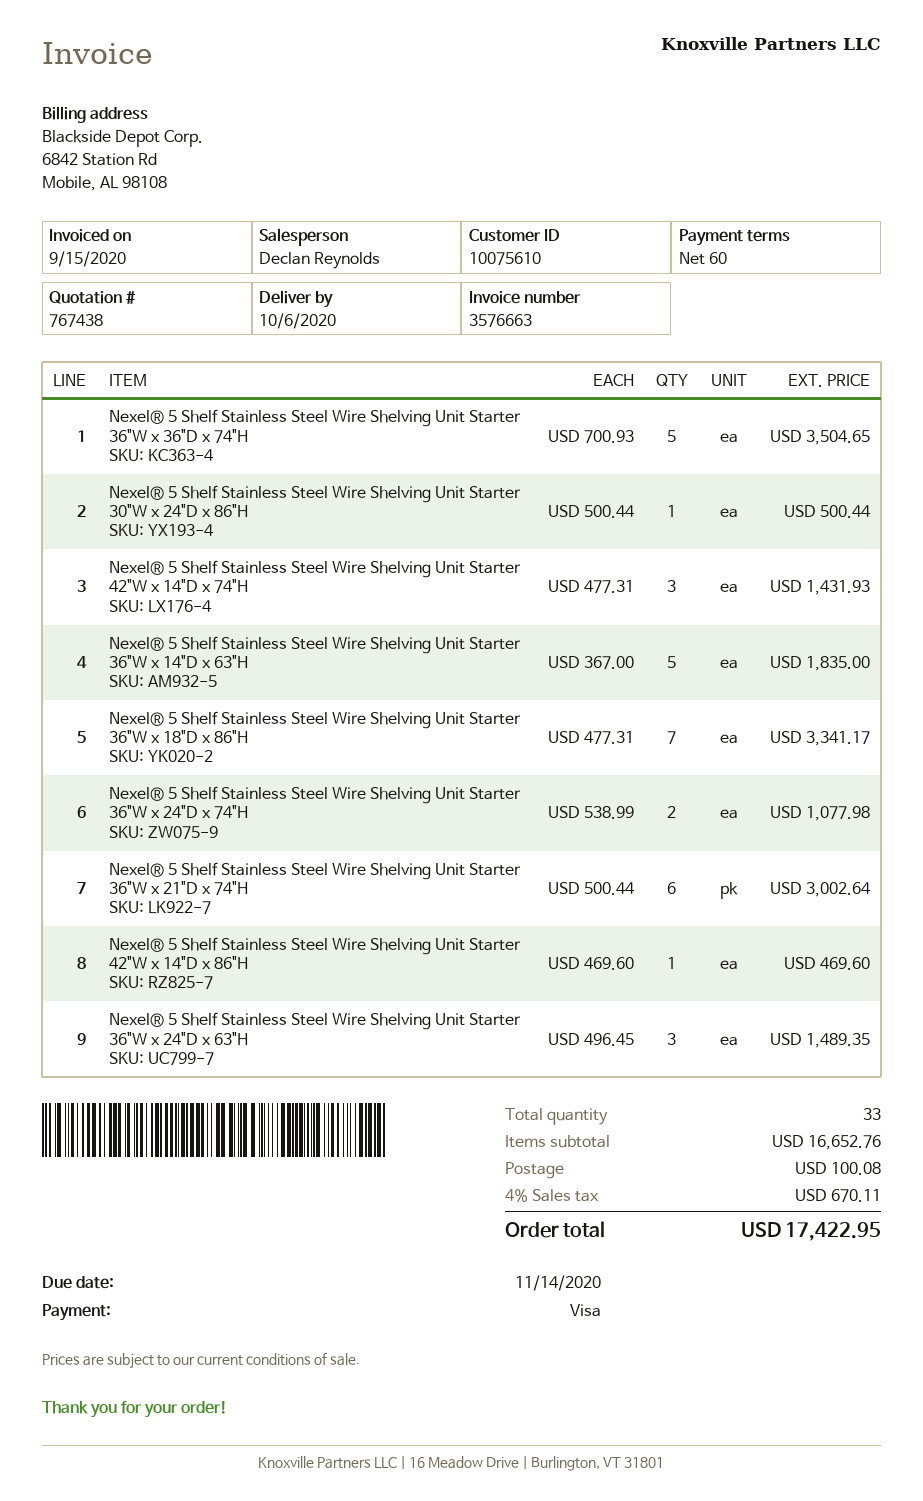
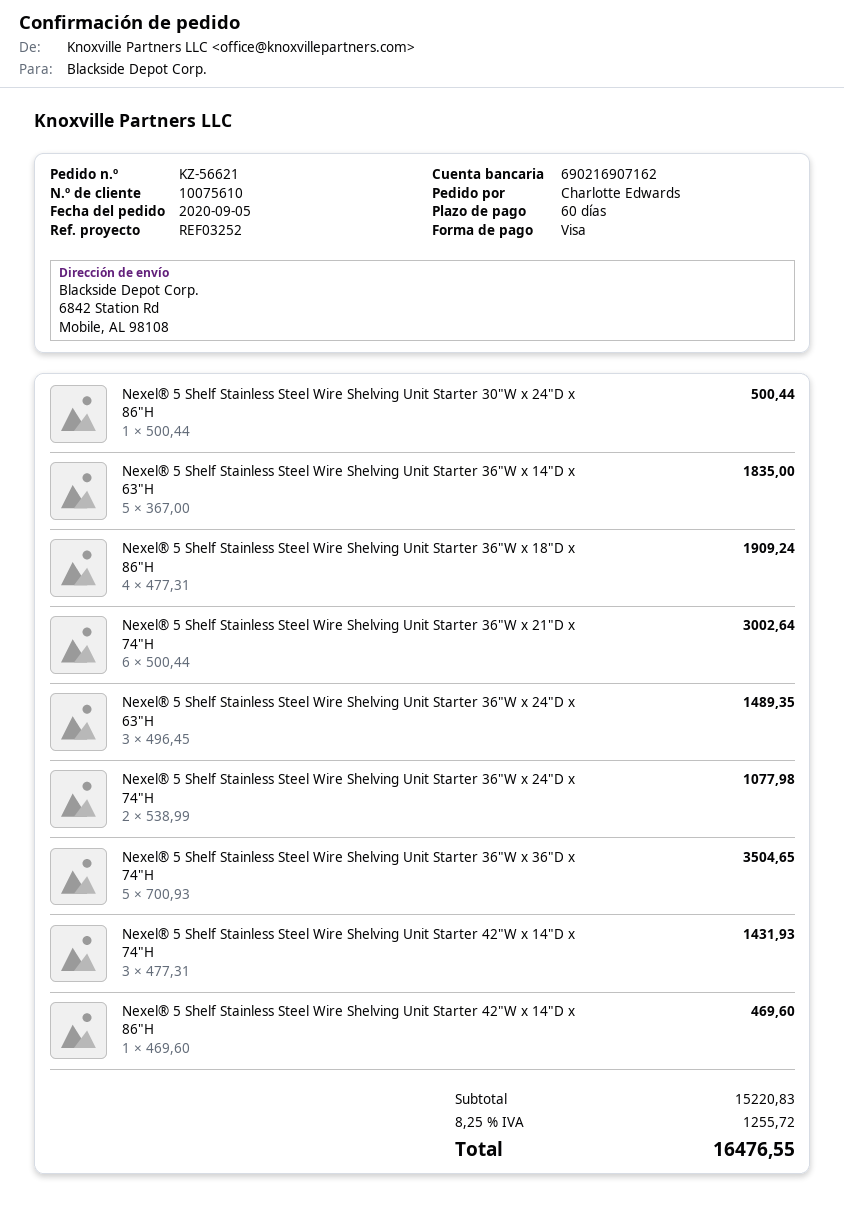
Nexel® 5 Shelf Stainless Steel Wire Shelving Unit Starter 36"W x 18"D x 86"H: 7 x 477.31 = 3341.17 -> 4 x 477.31 = 1909.24
subtotal: 16652.76 -> 15220.83
shipping: 100.08 -> none
tax: 4% = 670.11 -> 8.25% = 1255.72
total: 17422.95 -> 16476.55

